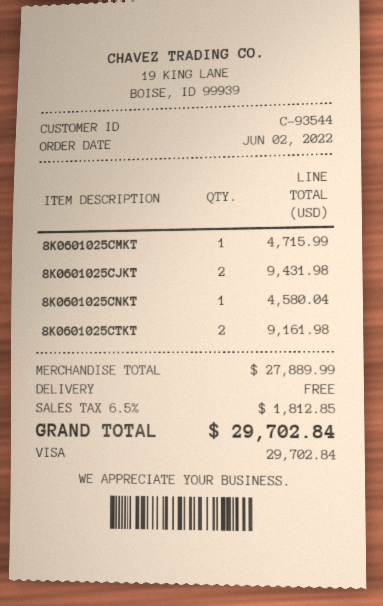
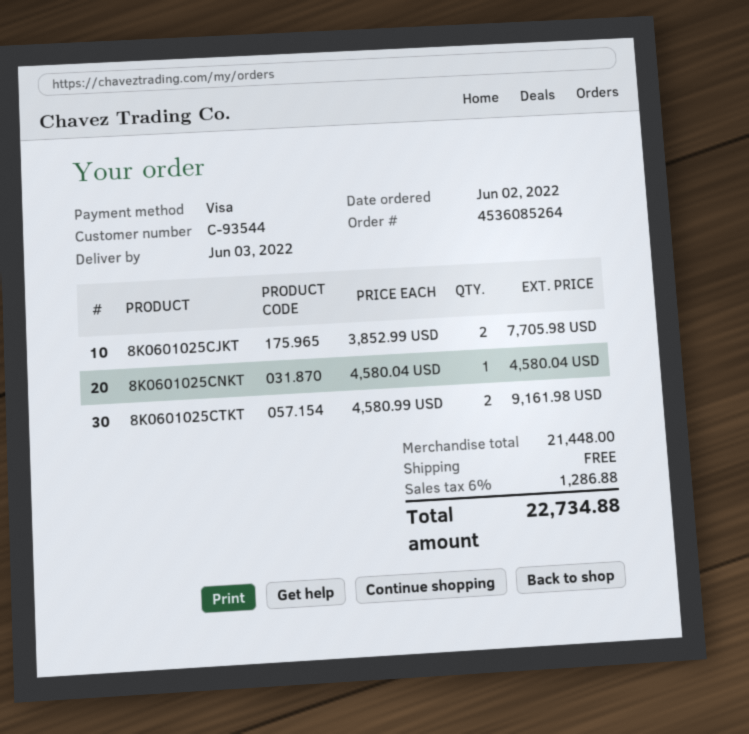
8K0601025CMKT: 1 for 4715.99 -> none
8K0601025CJKT: 2 for 9431.98 -> 2 for 7705.98
subtotal: 27889.99 -> 21448.00
tax: 6.5% = 1812.85 -> 6% = 1286.88
total: 29702.84 -> 22734.88

